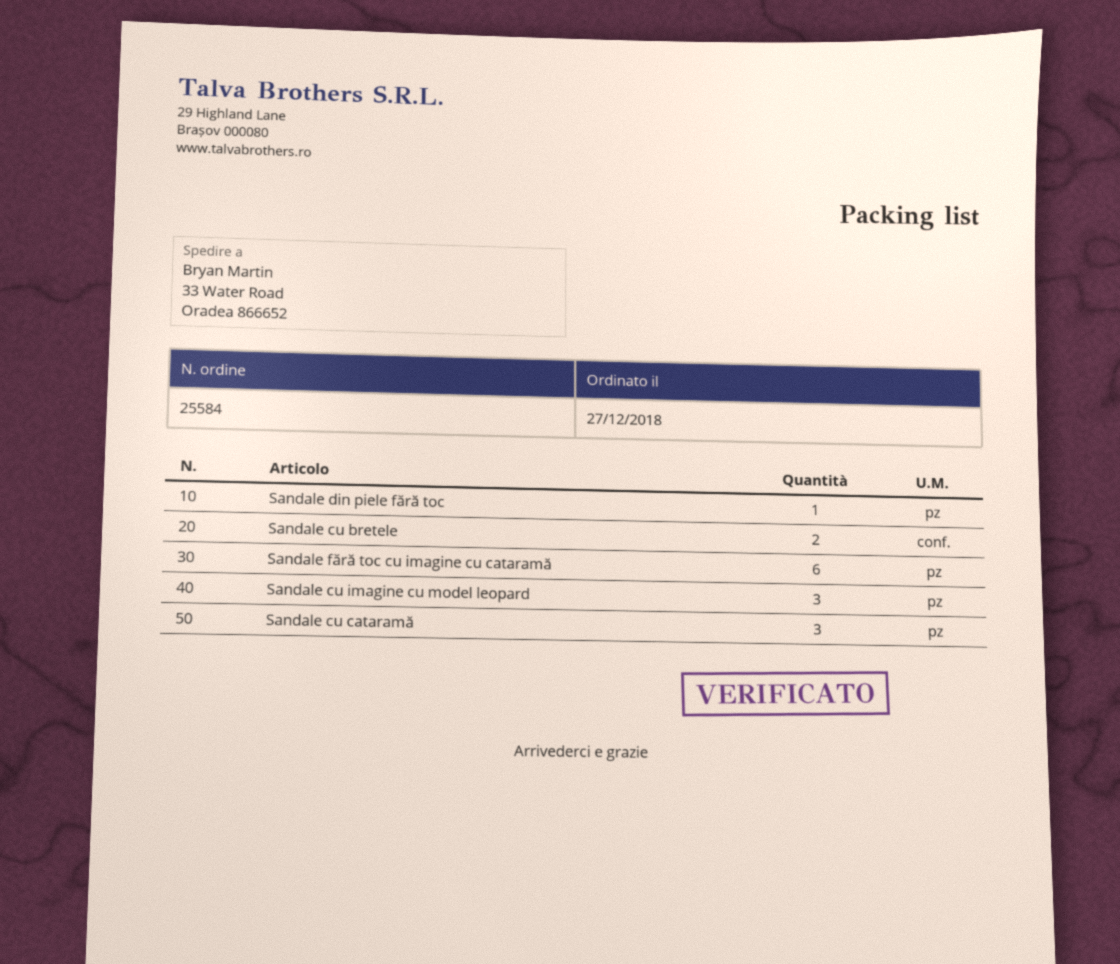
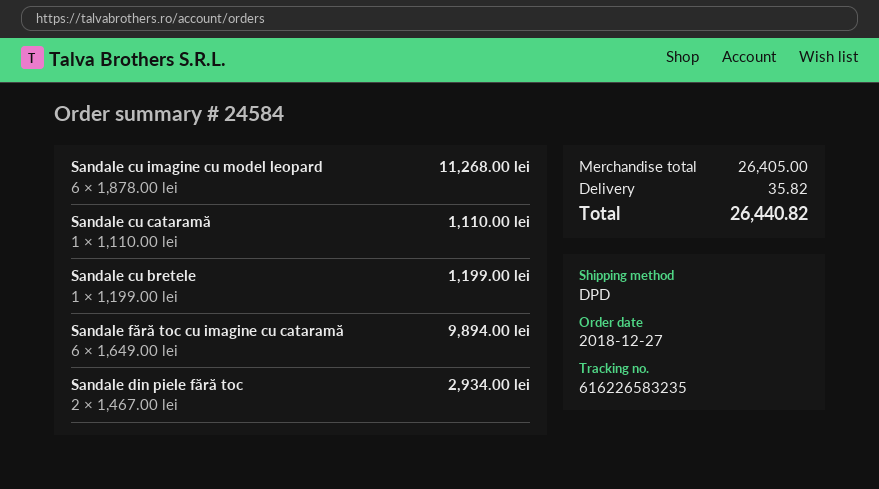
order number: 25584 -> 24584
Sandale din piele fără toc: 1 -> 2
Sandale cu bretele: 2 -> 1
Sandale cu imagine cu model leopard: 3 -> 6
Sandale cu cataramă: 3 -> 1

